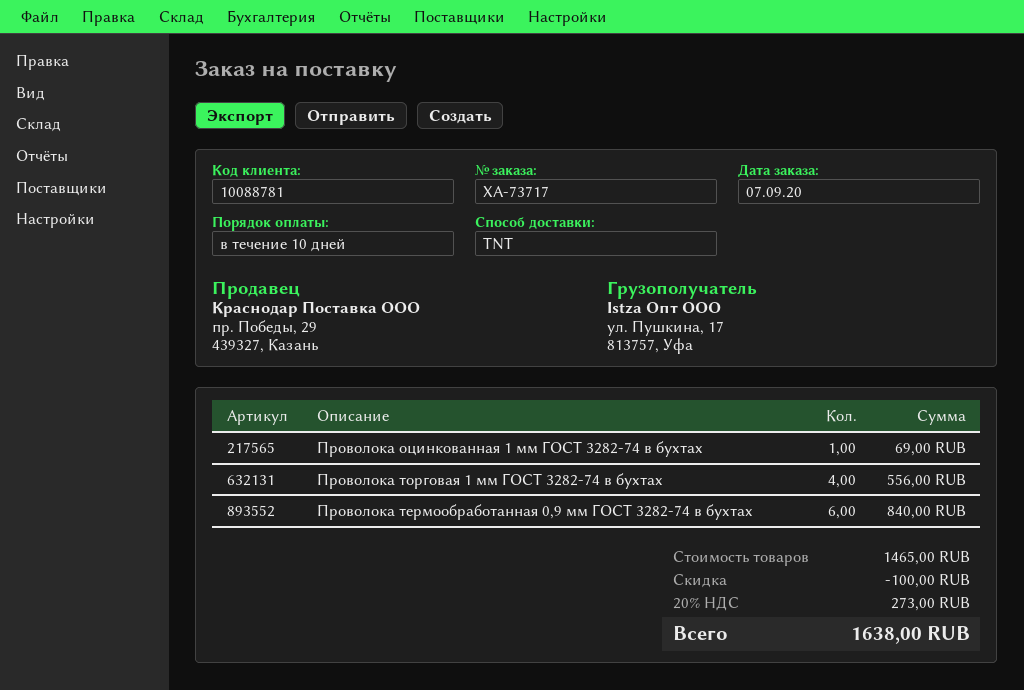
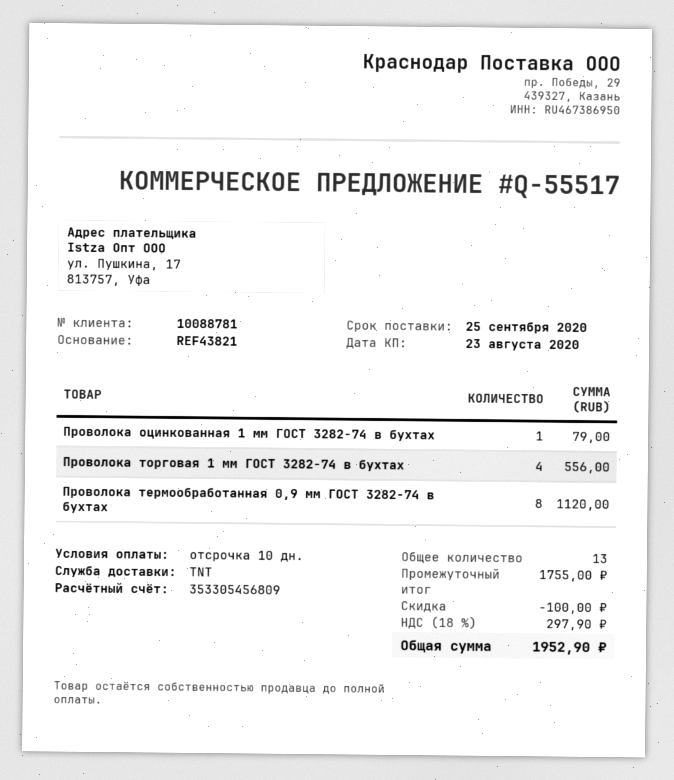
Проволока оцинкованная 1 мм ГОСТ 3282-74 в бухтах: 1 for 69.00 -> 1 for 79.00
Проволока термообработанная 0,9 мм ГОСТ 3282-74 в бухтах: 6 for 840.00 -> 8 for 1120.00
subtotal: 1465.00 -> 1755.00
tax: 20% = 273.00 -> 18% = 297.90
total: 1638.00 -> 1952.90

